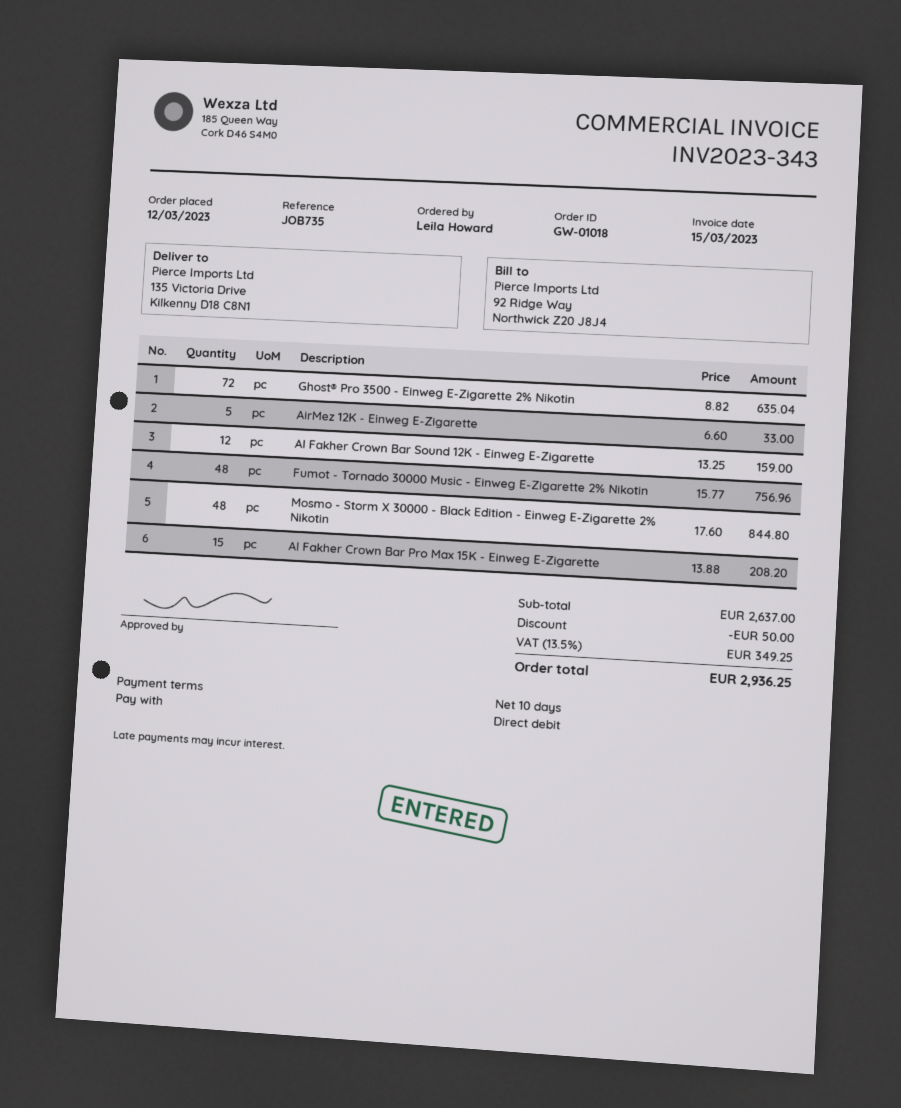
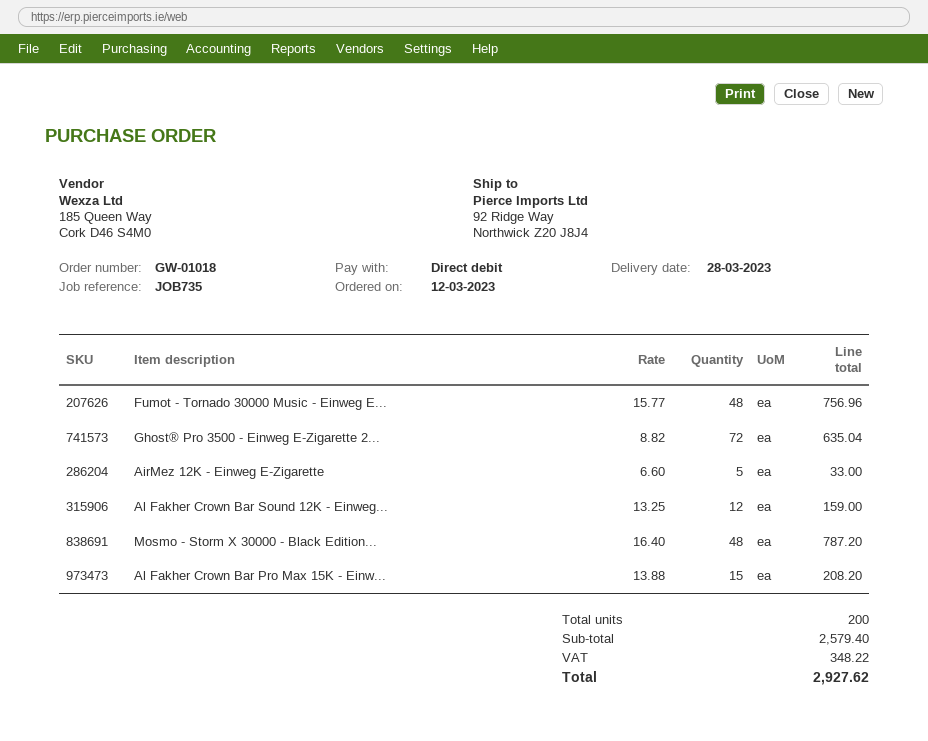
ship to: 135 Victoria Drive, Kilkenny D18 C8N1 -> 92 Ridge Way, Northwick Z20 J8J4
Mosmo - Storm X 30000 - Black Edition - Einweg E-Zigarette 2% Nikotin: 48 x 17.60 = 844.80 -> 48 x 16.40 = 787.20
subtotal: 2637.00 -> 2579.40
discount: 50.00 -> none
tax: 349.25 -> 348.22
total: 2936.25 -> 2927.62

